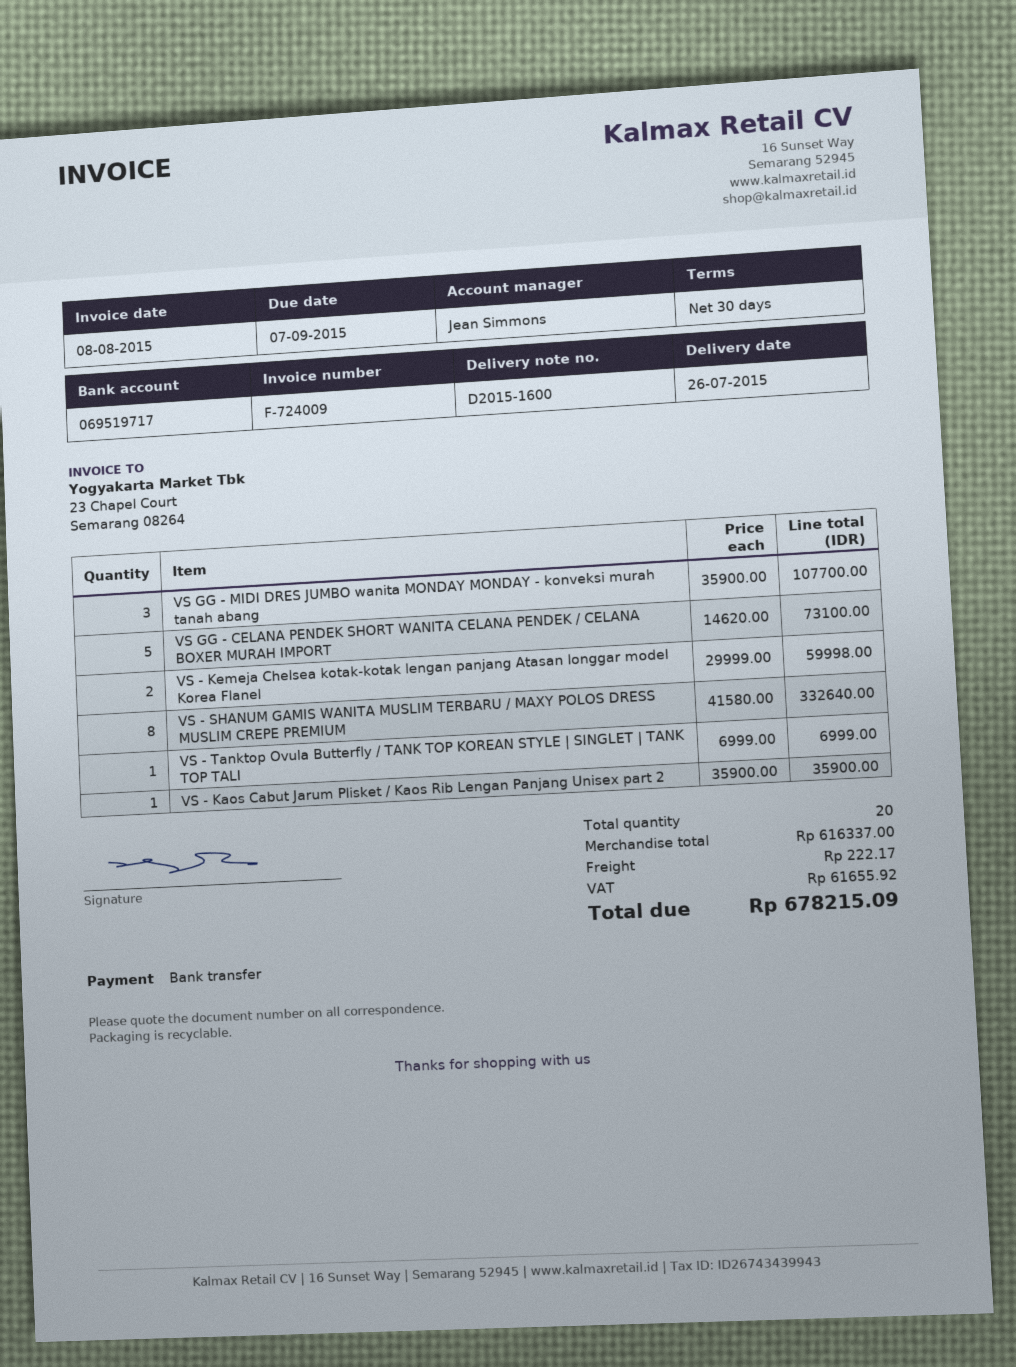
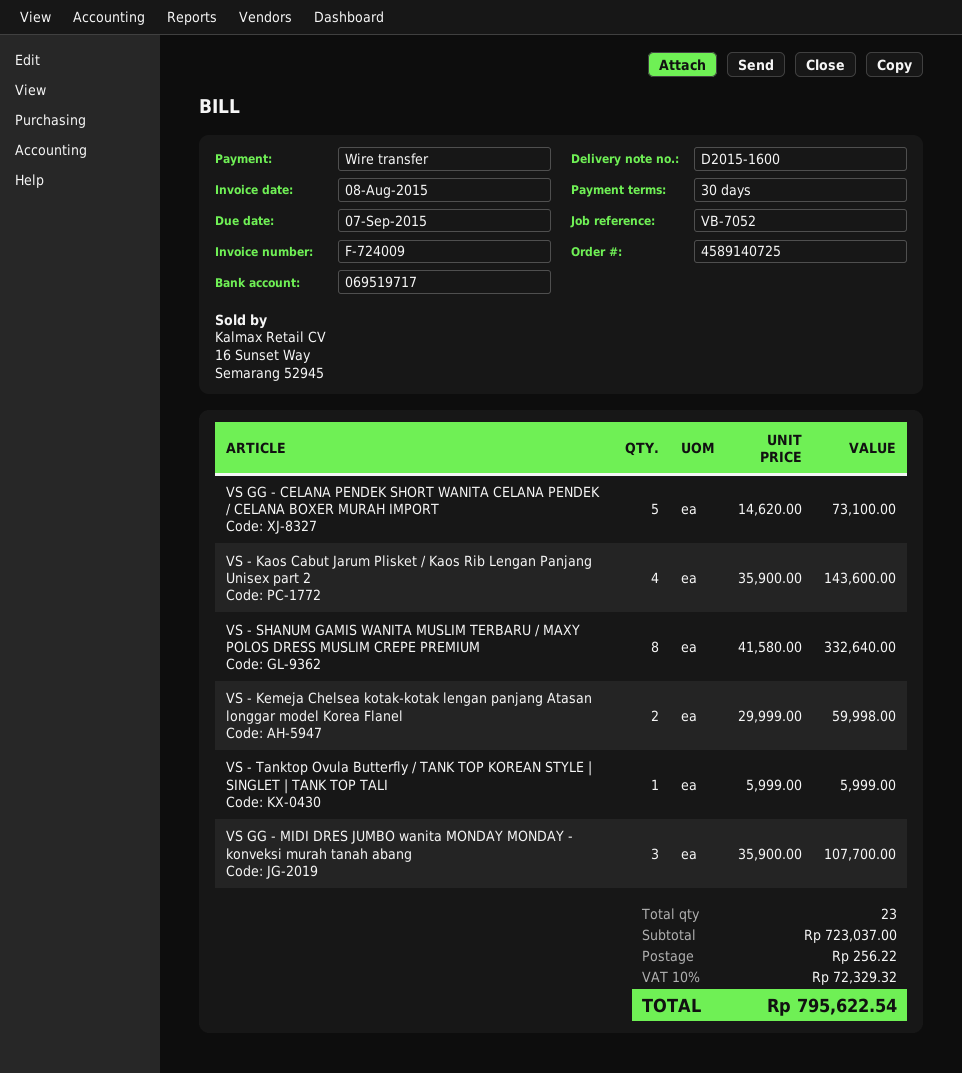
VS - Tanktop Ovula Butterfly / TANK TOP KOREAN STYLE | SINGLET | TANK TOP TALI: 1 x 6999.00 = 6999.00 -> 1 x 5999.00 = 5999.00
VS - Kaos Cabut Jarum Plisket / Kaos Rib Lengan Panjang Unisex part 2: 1 x 35900.00 = 35900.00 -> 4 x 35900.00 = 143600.00
total quantity: 20 -> 23
subtotal: 616337.00 -> 723037.00
shipping: 222.17 -> 256.22
tax: 61655.92 -> 72329.32
total: 678215.09 -> 795622.54

